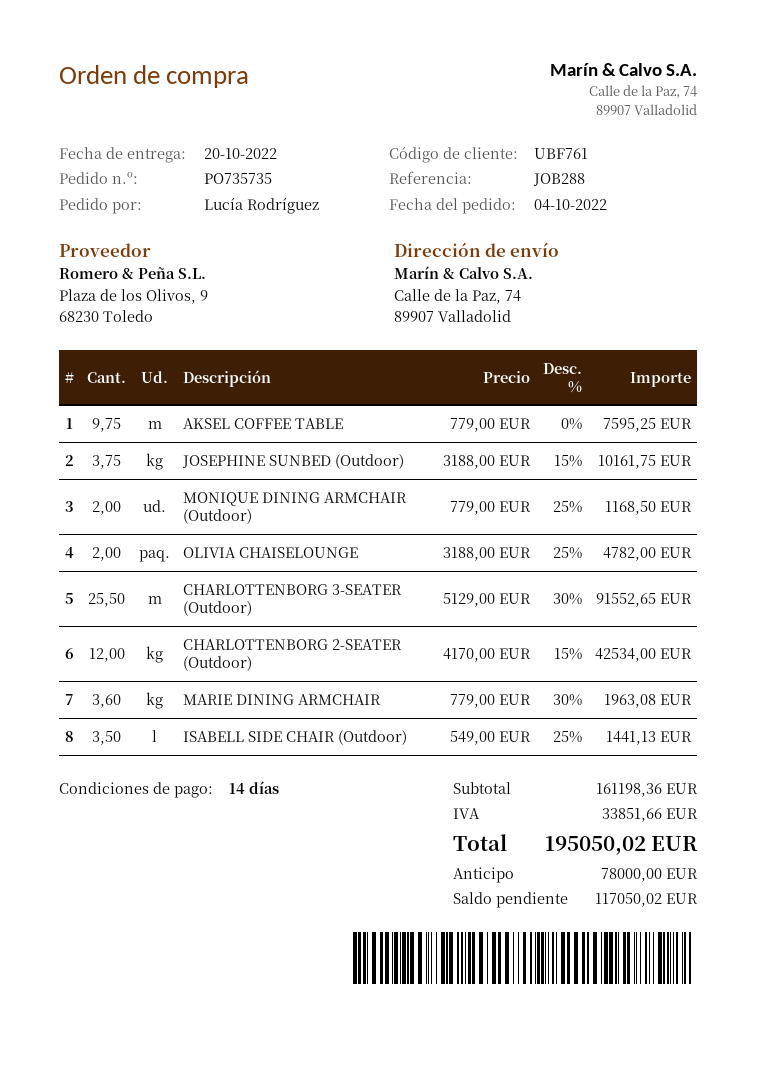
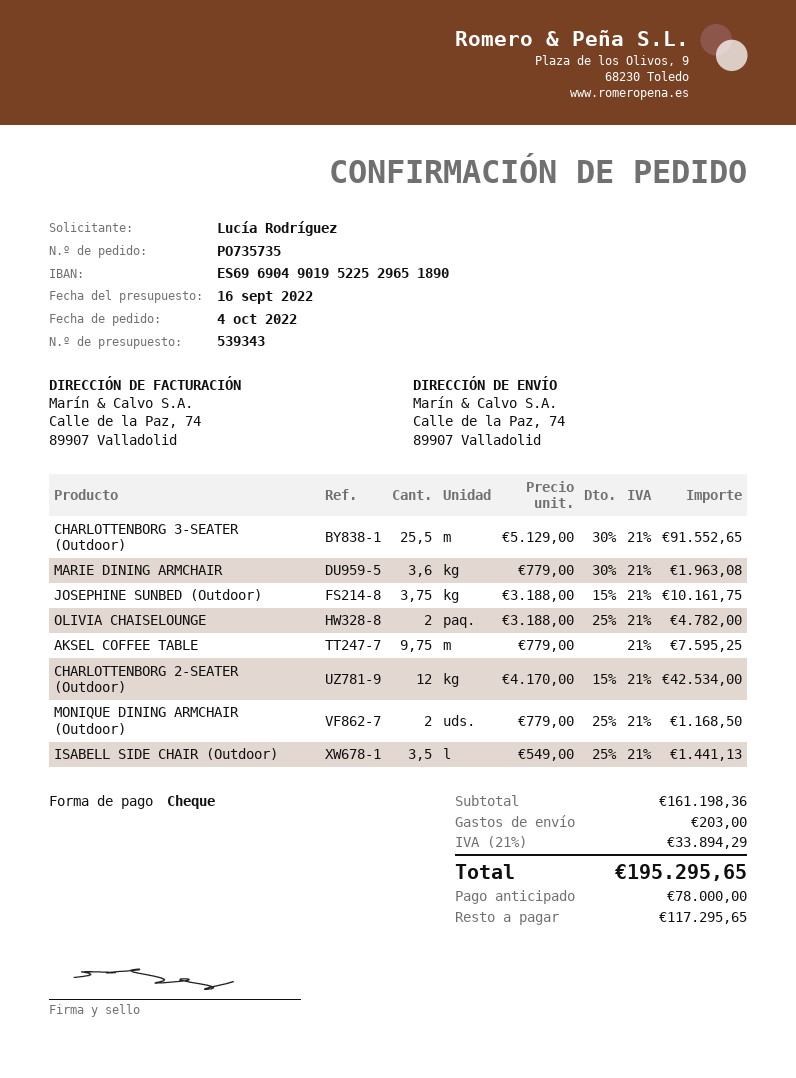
shipping: none -> 203.00
tax: 33851.66 -> 33894.29
total: 195050.02 -> 195295.65
balance: 117050.02 -> 117295.65

